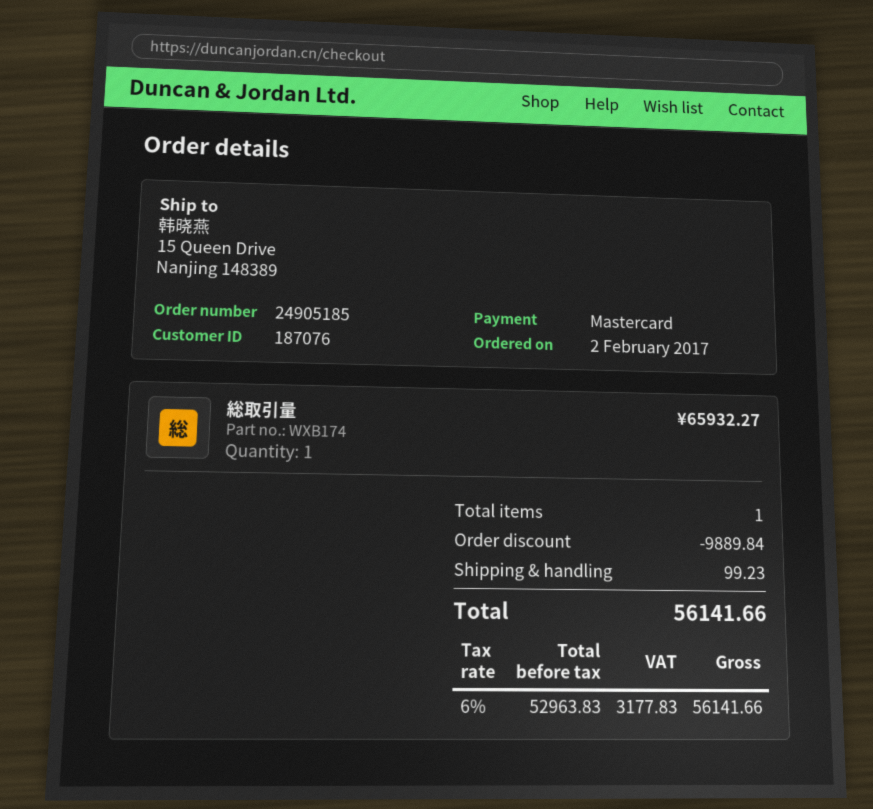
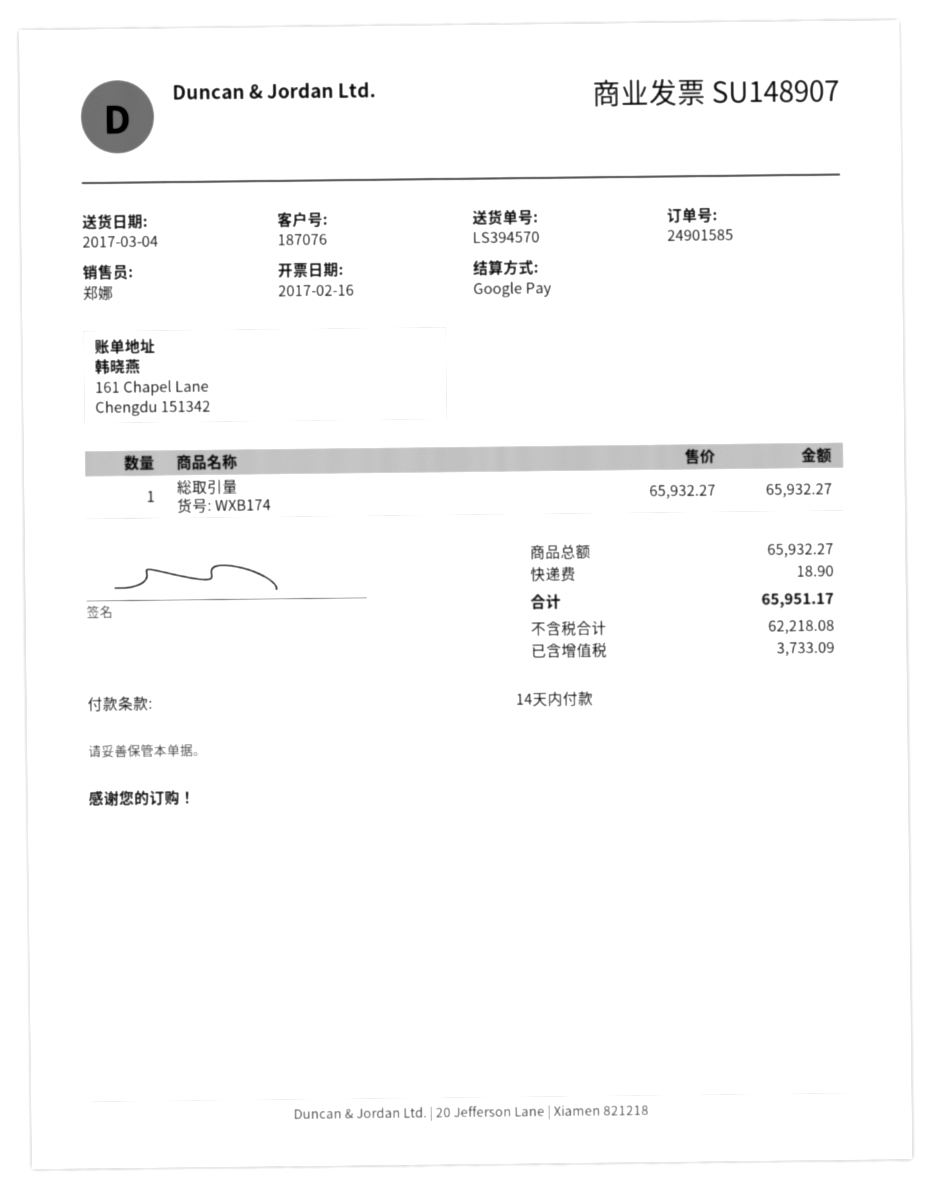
order number: 24905185 -> 24901585
payment method: Mastercard -> Google Pay
discount: 9889.84 -> none
shipping: 99.23 -> 18.90
net: 52963.83 -> 62218.08
tax: 3177.83 -> 3733.09
total: 56141.66 -> 65951.17

